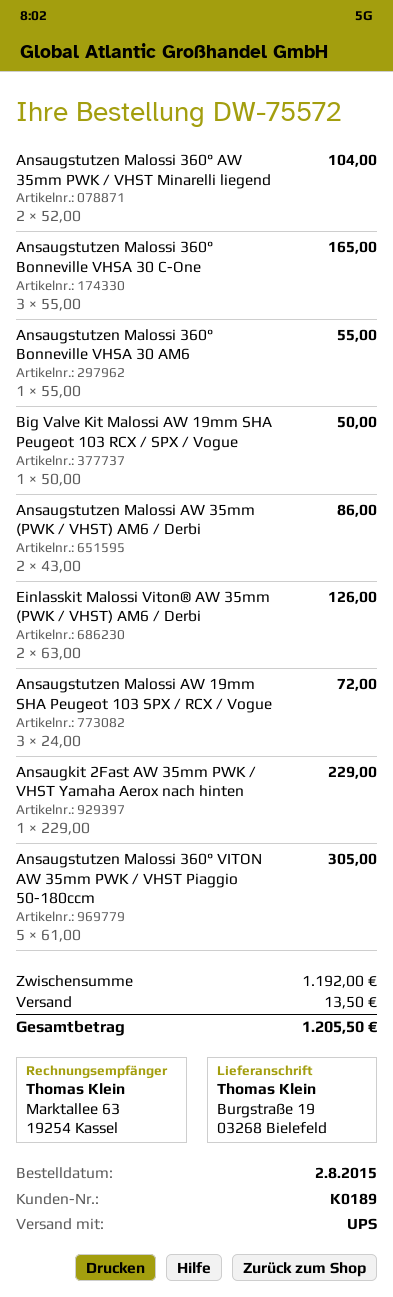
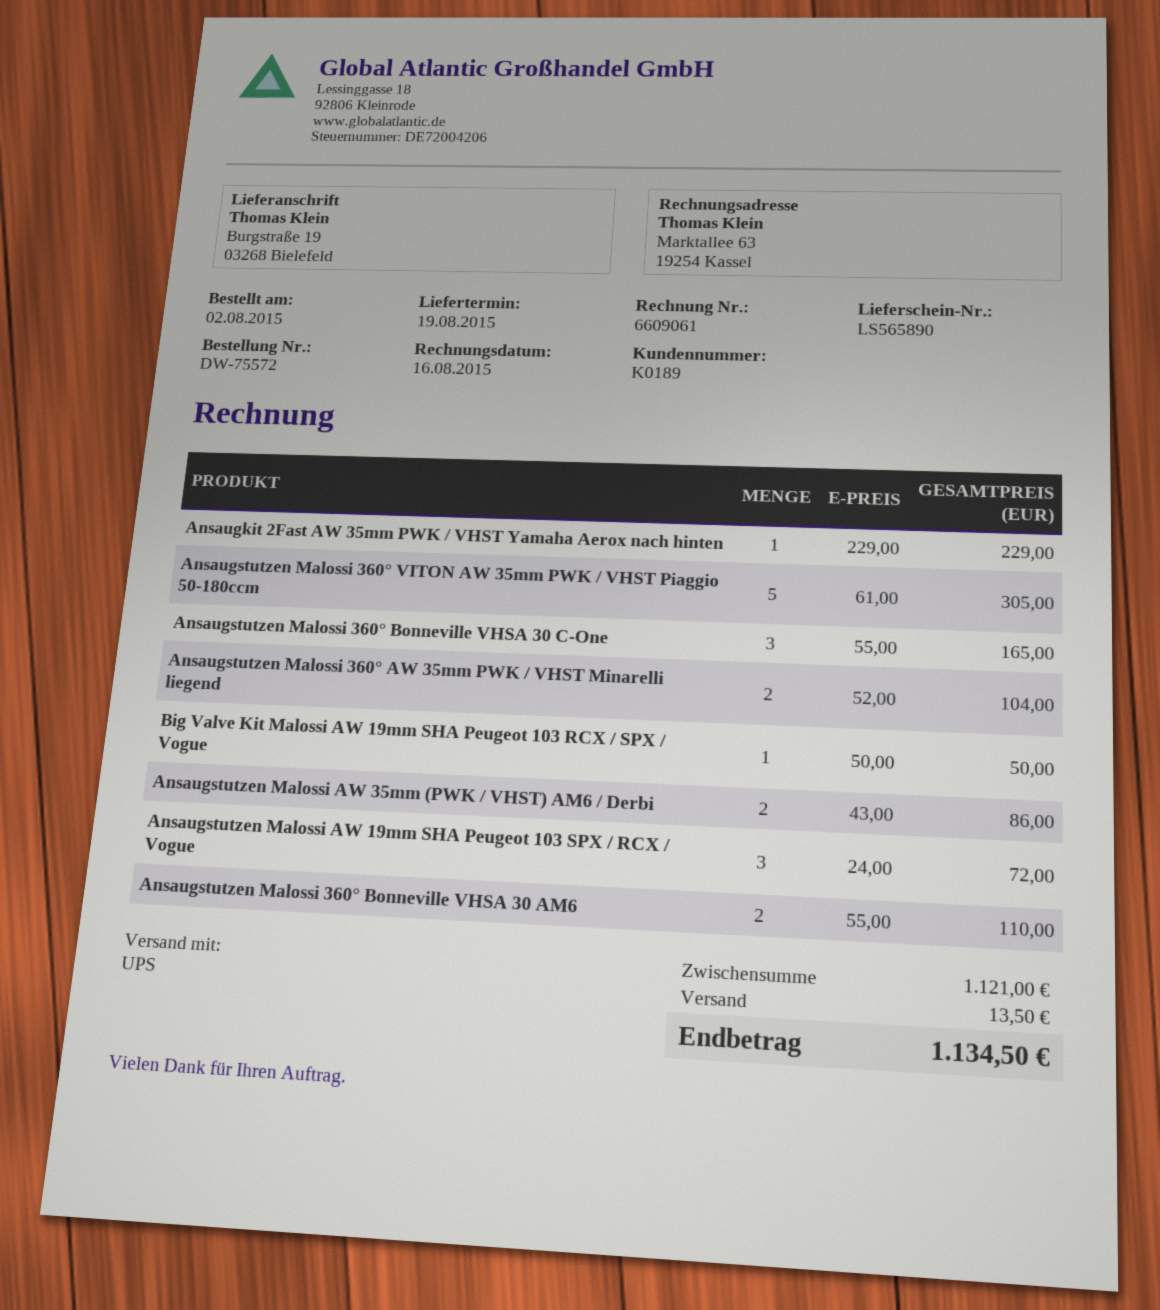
Ansaugstutzen Malossi 360° Bonneville VHSA 30 AM6: 1 x 55.00 = 55.00 -> 2 x 55.00 = 110.00
Einlasskit Malossi Viton® AW 35mm (PWK / VHST) AM6 / Derbi: 2 x 63.00 = 126.00 -> none
subtotal: 1192.00 -> 1121.00
total: 1205.50 -> 1134.50

